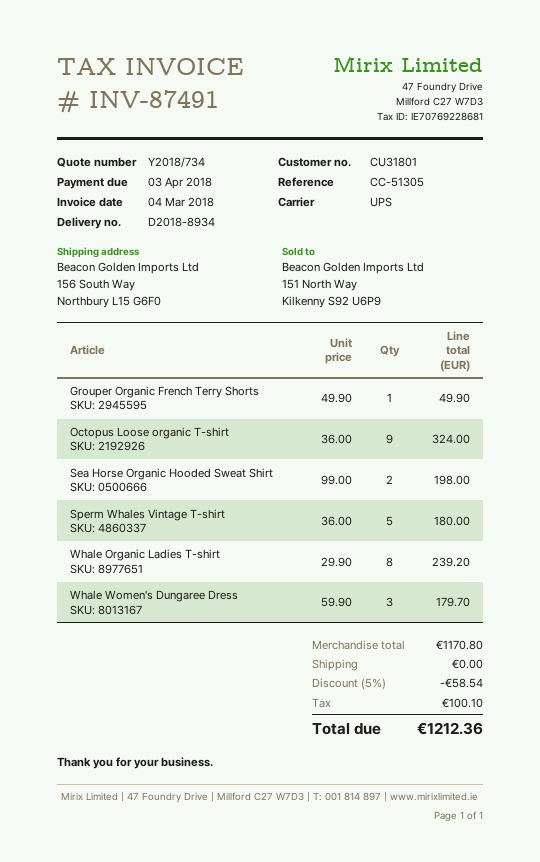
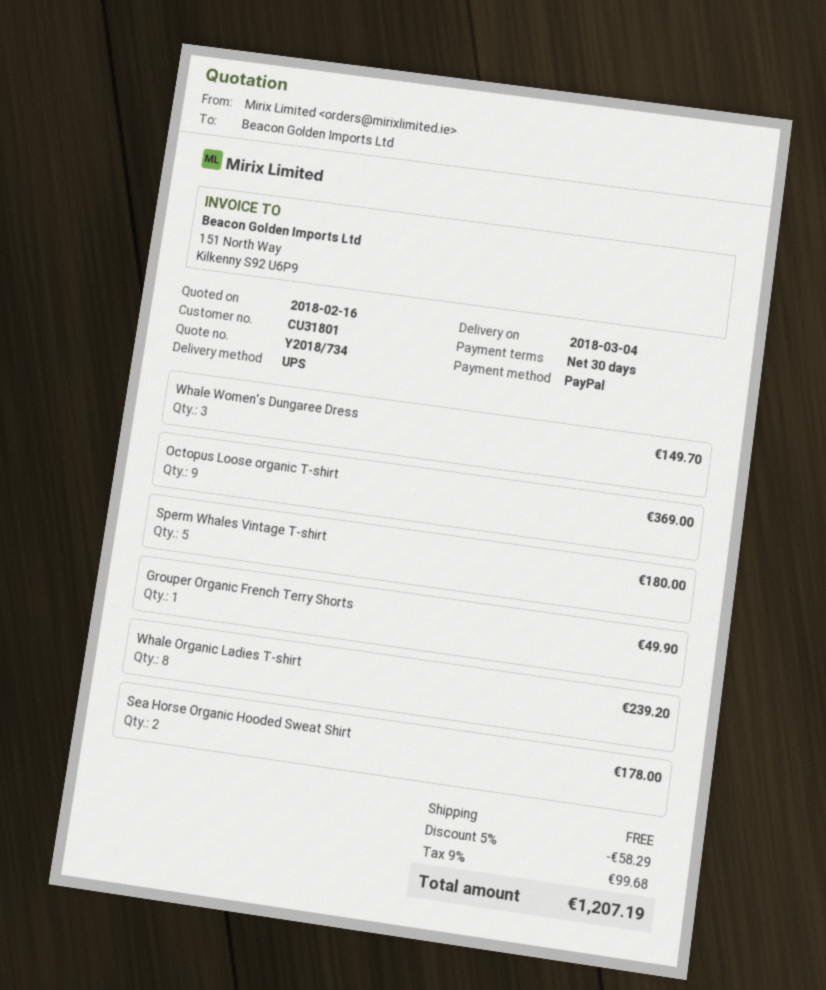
Octopus Loose organic T-shirt: 9 for 324.00 -> 9 for 369.00
Sea Horse Organic Hooded Sweat Shirt: 2 for 198.00 -> 2 for 178.00
Whale Women's Dungaree Dress: 3 for 179.70 -> 3 for 149.70
discount: 5% = 58.54 -> 5% = 58.29
tax: 100.10 -> 99.68
total: 1212.36 -> 1207.19

